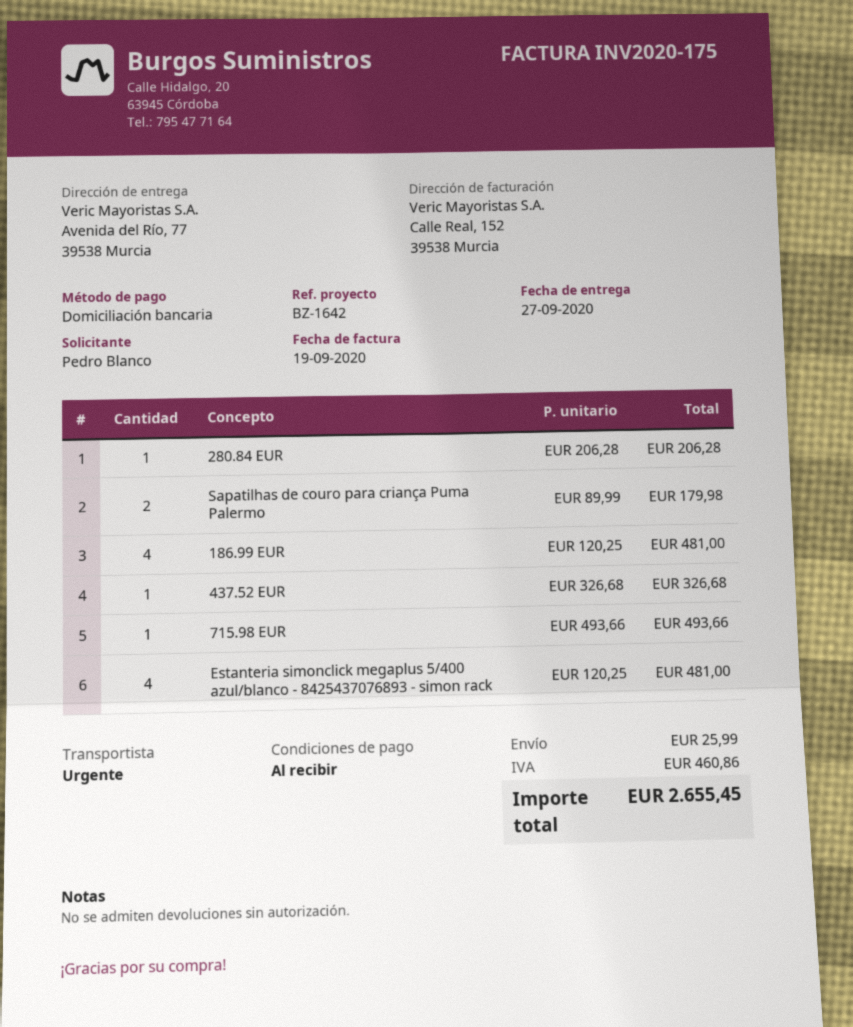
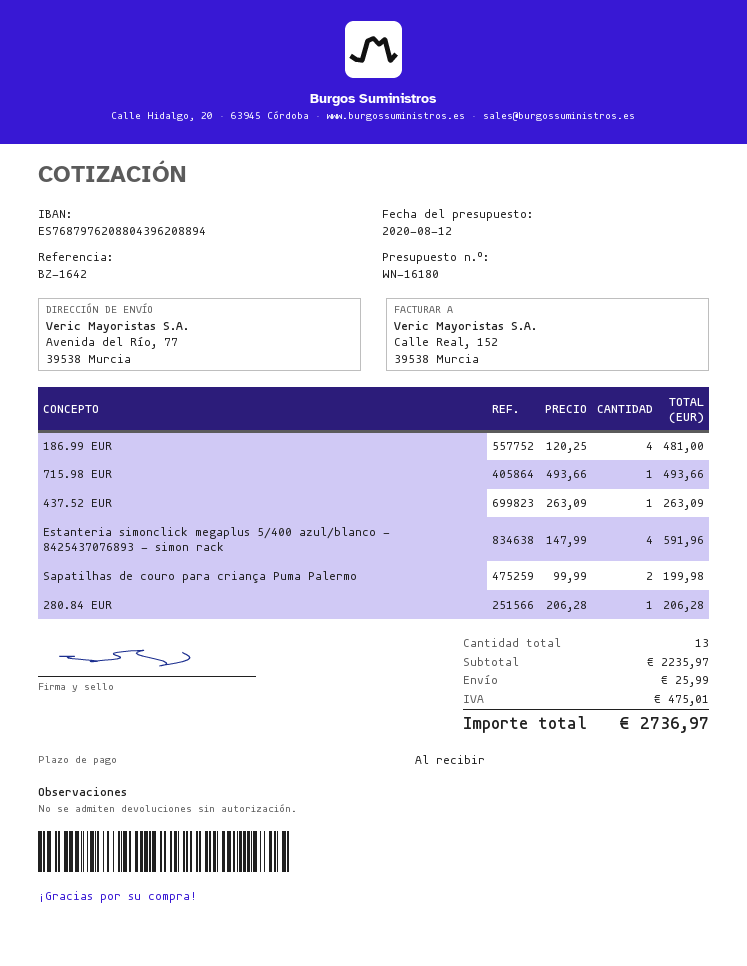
Sapatilhas de couro para criança Puma Palermo: 2 x 89.99 = 179.98 -> 2 x 99.99 = 199.98
437.52 EUR: 1 x 326.68 = 326.68 -> 1 x 263.09 = 263.09
Estanteria simonclick megaplus 5/400 azul/blanco - 8425437076893 - simon rack: 4 x 120.25 = 481.00 -> 4 x 147.99 = 591.96
tax: 460.86 -> 475.01
total: 2655.45 -> 2736.97

